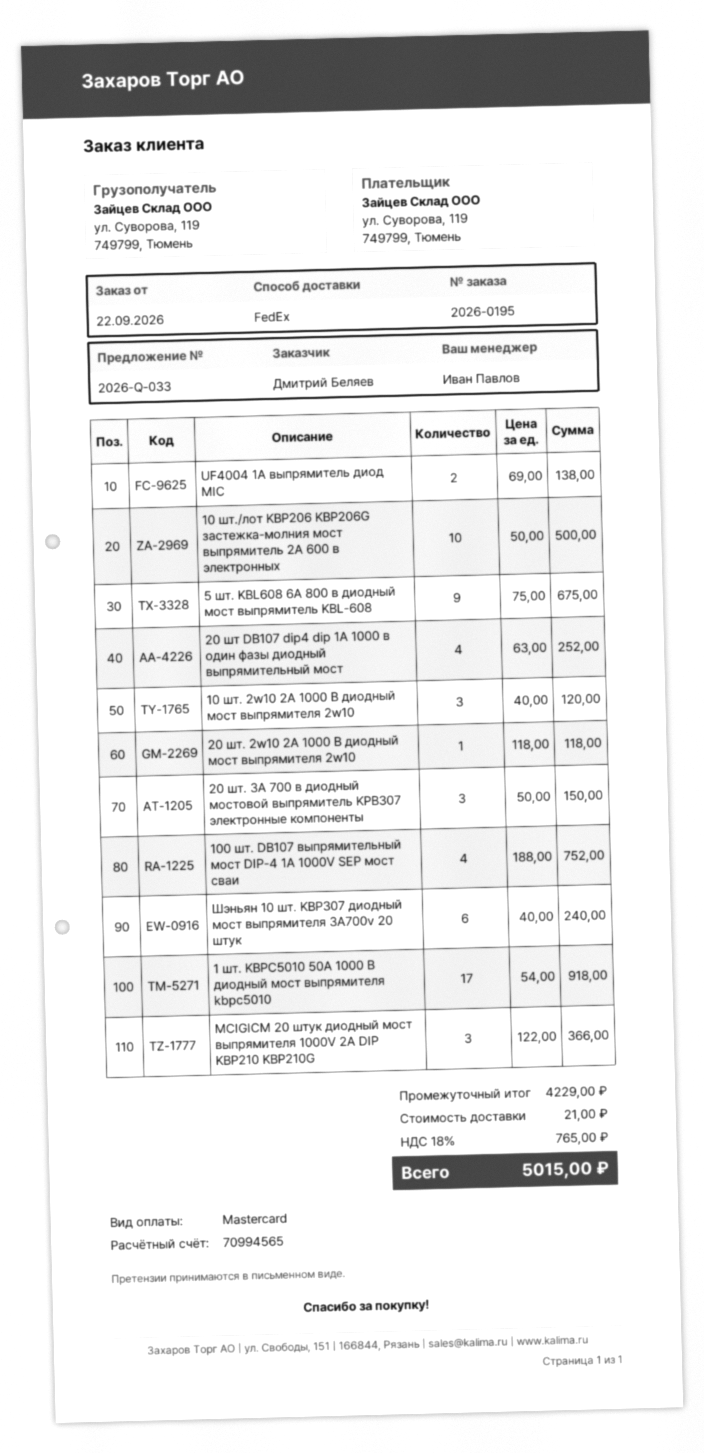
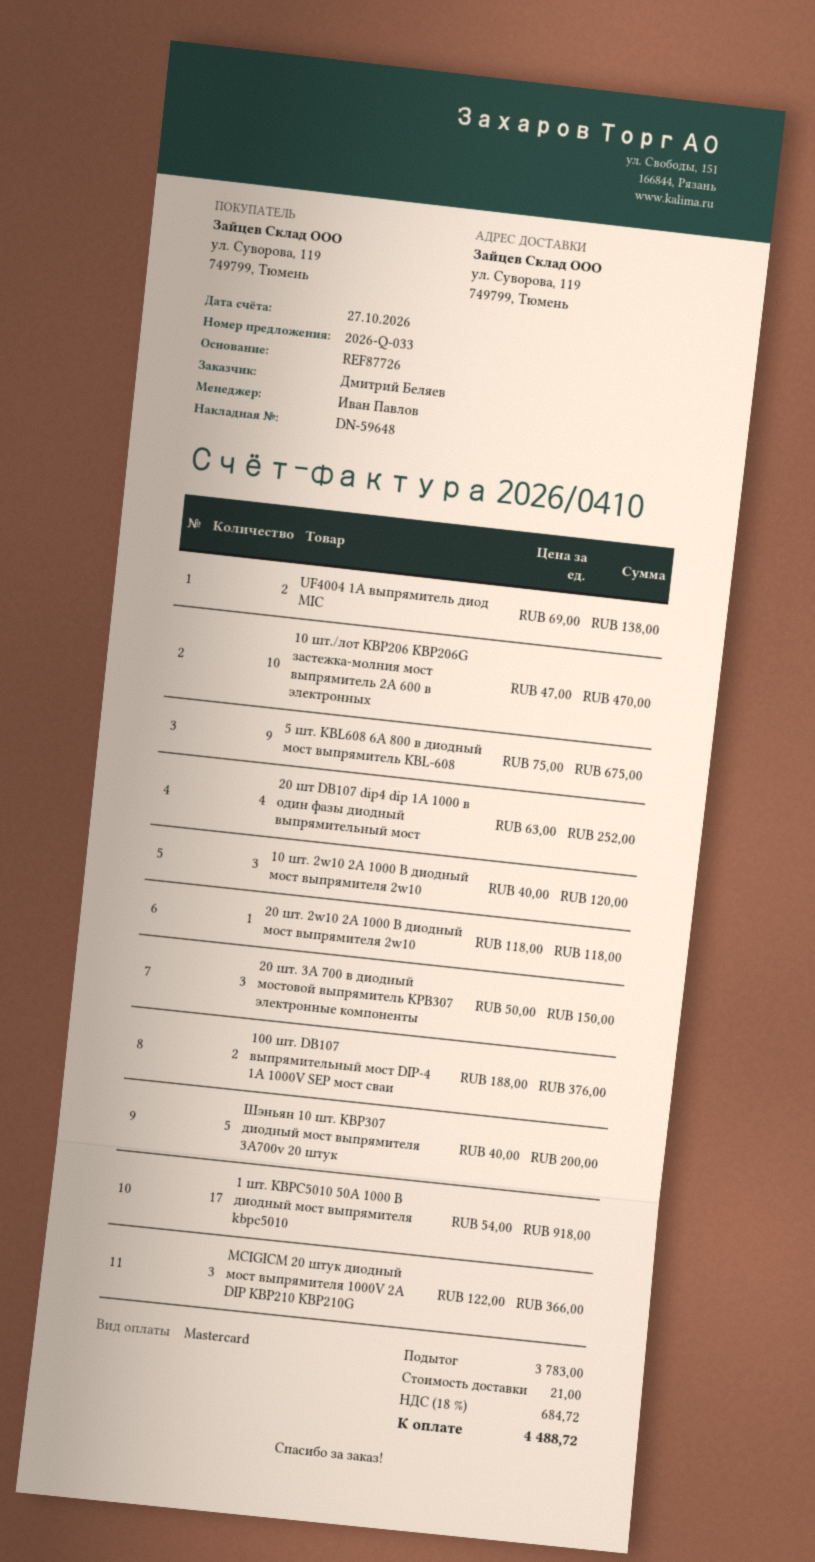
10 шт./лот KBP206 KBP206G застежка-молния мост выпрямитель 2A 600 в электронных: 10 x 50.00 = 500.00 -> 10 x 47.00 = 470.00
100 шт. DB107 выпрямительный мост DIP-4 1A 1000V SEP мост сваи: 4 x 188.00 = 752.00 -> 2 x 188.00 = 376.00
Шэньян 10 шт. KBP307 диодный мост выпрямителя 3A700v 20 штук: 6 x 40.00 = 240.00 -> 5 x 40.00 = 200.00
subtotal: 4229.00 -> 3783.00
tax: 18% = 765.00 -> 18% = 684.72
total: 5015.00 -> 4488.72

